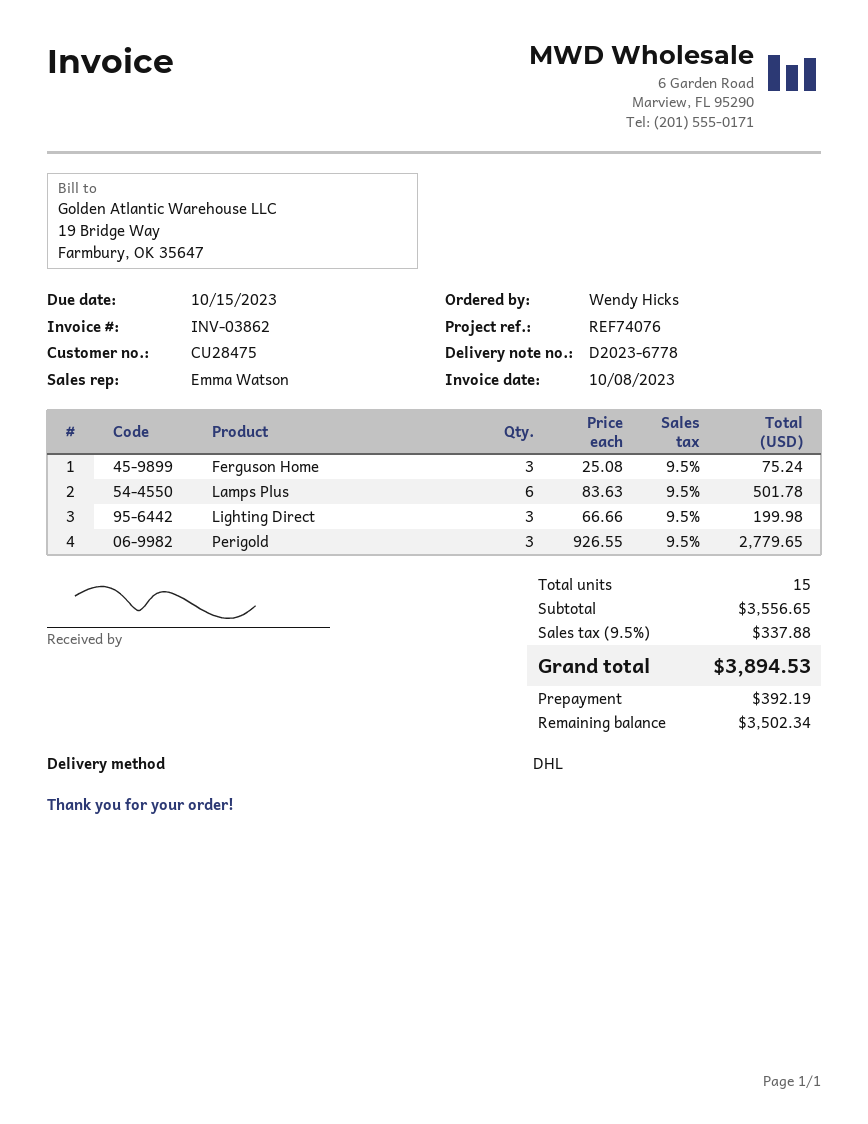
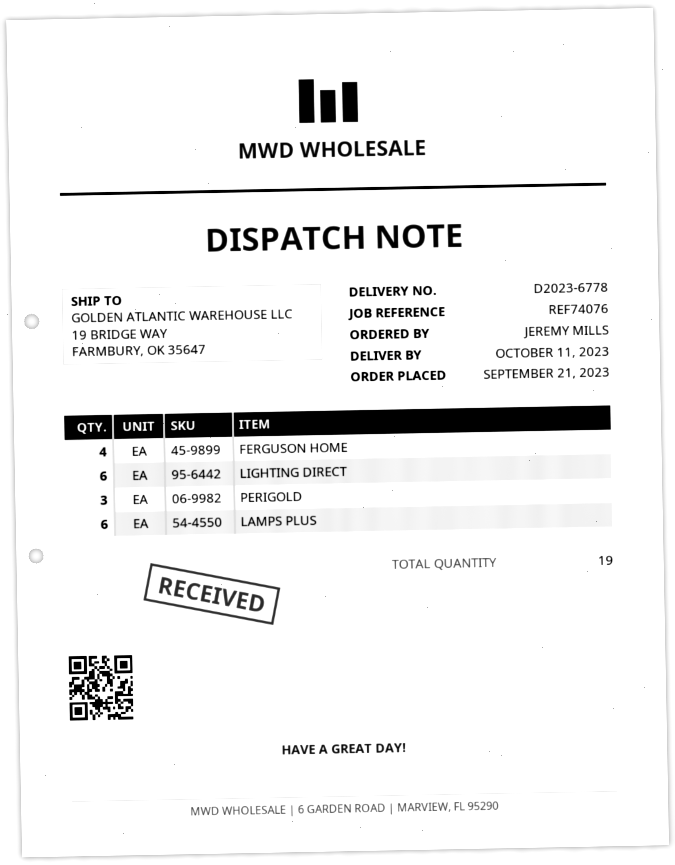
ordered by: Wendy Hicks -> JEREMY MILLS
Ferguson Home: 3 -> 4
Lighting Direct: 3 -> 6
total quantity: 15 -> 19

